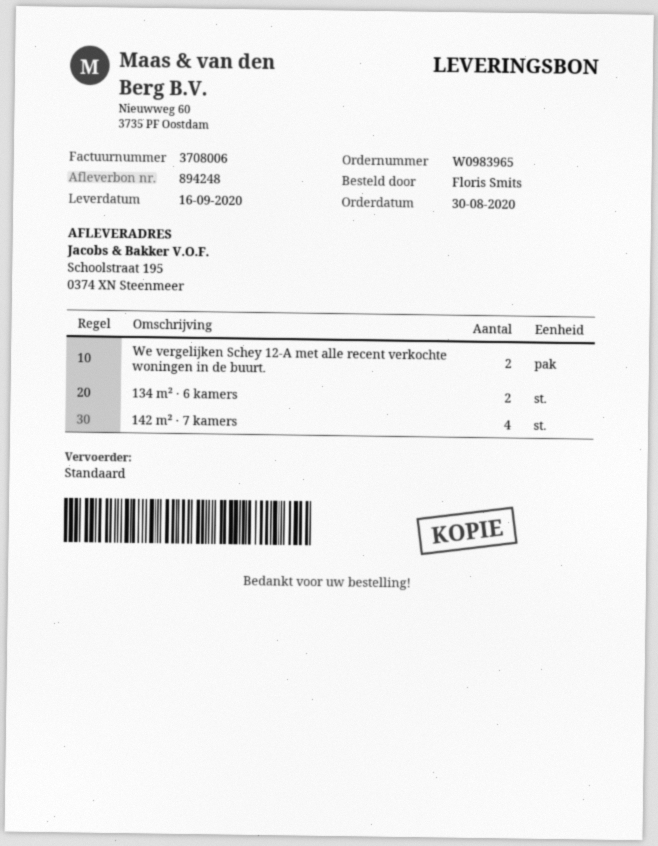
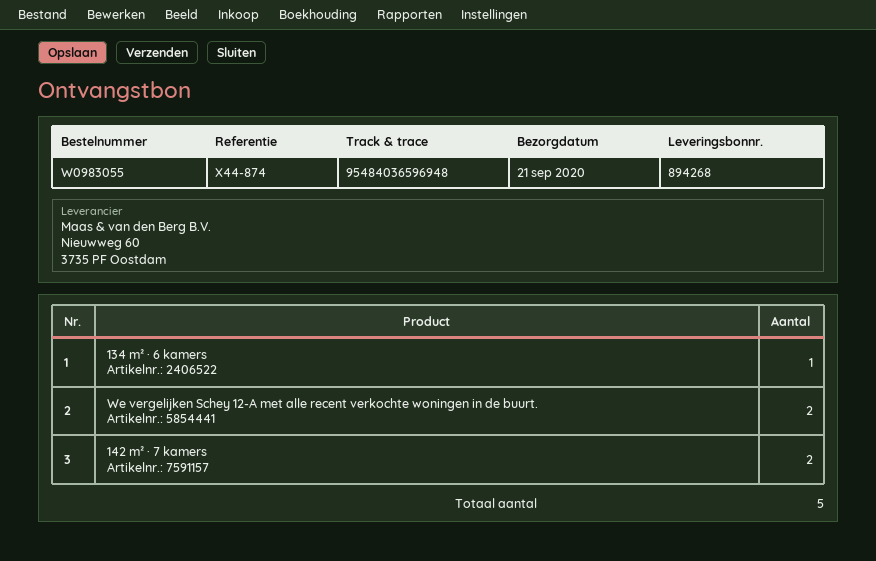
order number: W0983965 -> W0983055
delivery note number: 894248 -> 894268
delivery date: 2020-09-16 -> 2020-09-21
134 m² · 6 kamers: 2 -> 1
142 m² · 7 kamers: 4 -> 2

